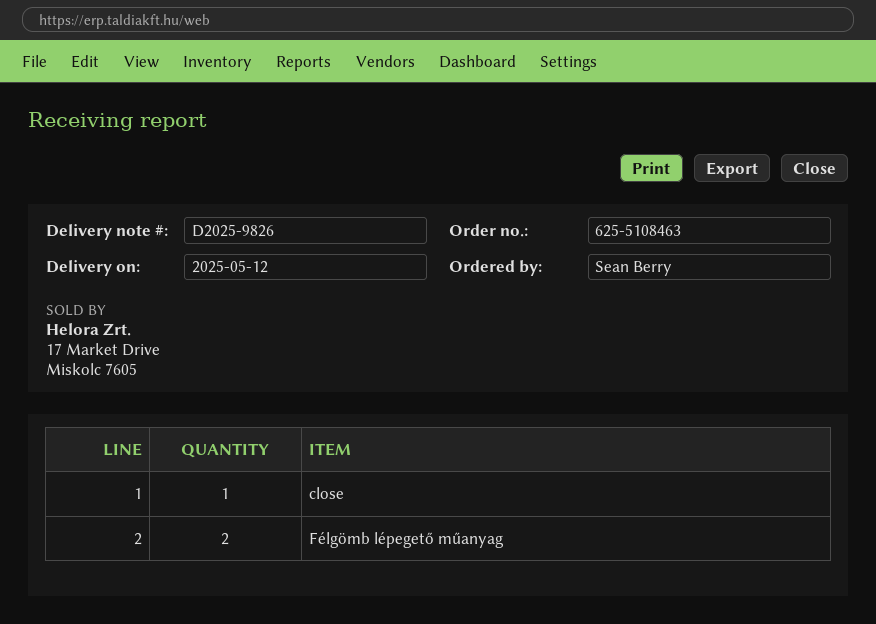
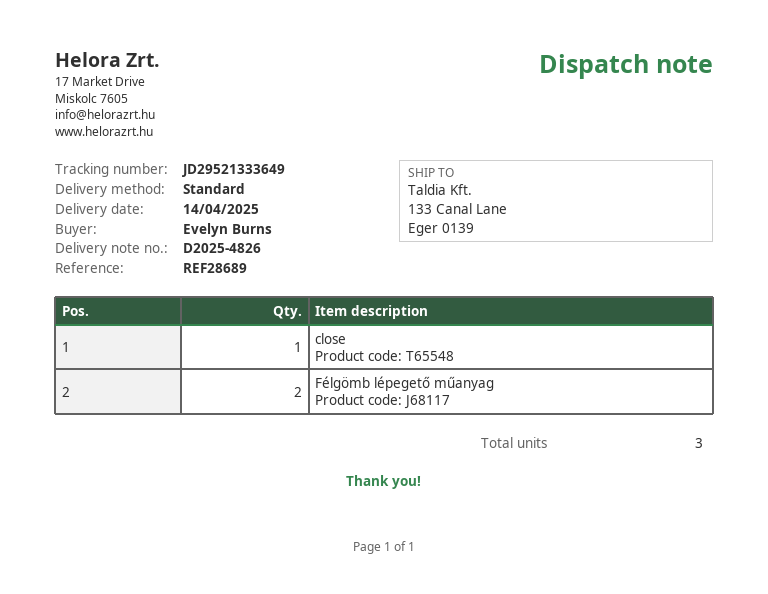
delivery note number: D2025-9826 -> D2025-4826
delivery date: 2025-05-12 -> 2025-04-14
ordered by: Sean Berry -> Evelyn Burns

